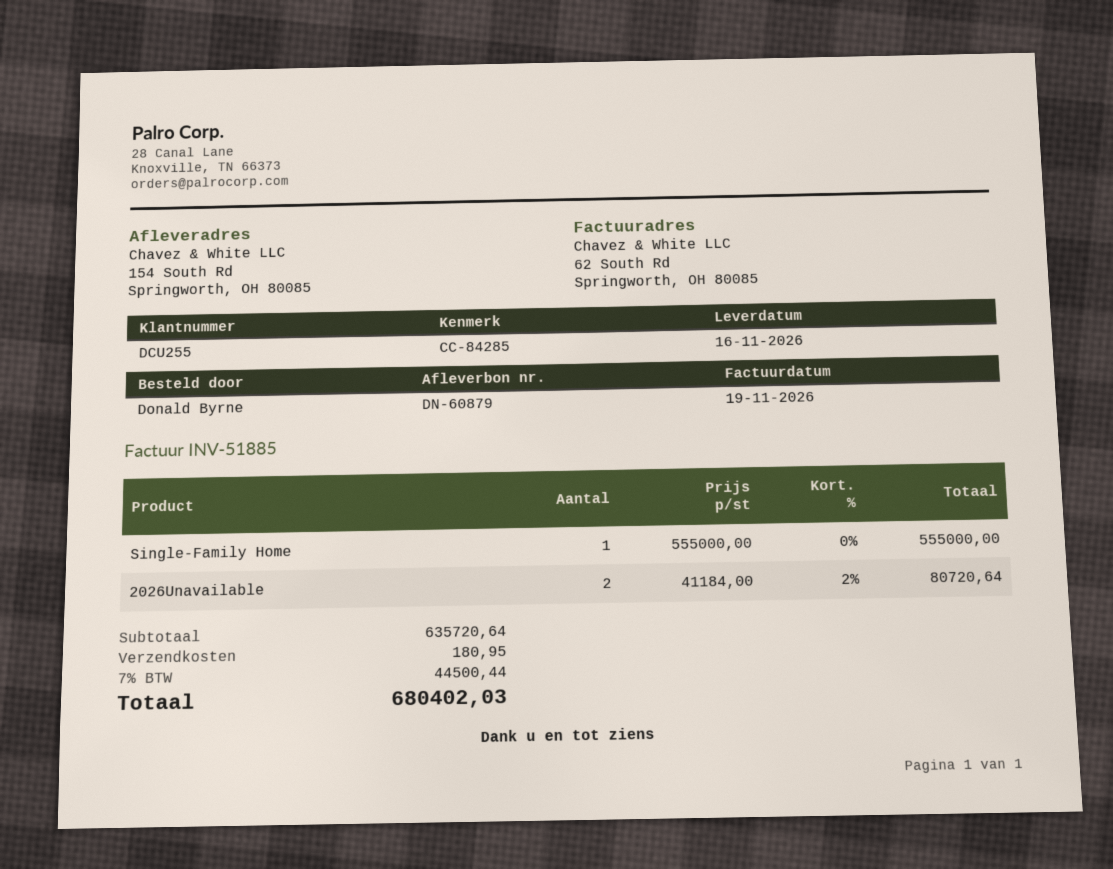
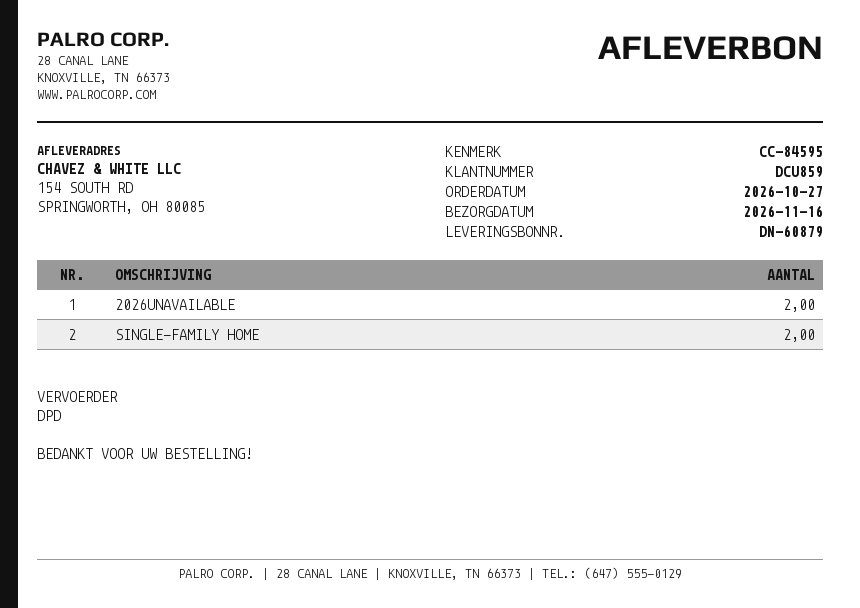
customer number: DCU255 -> DCU859
reference: CC-84285 -> CC-84595
Single-Family Home: 1 -> 2

